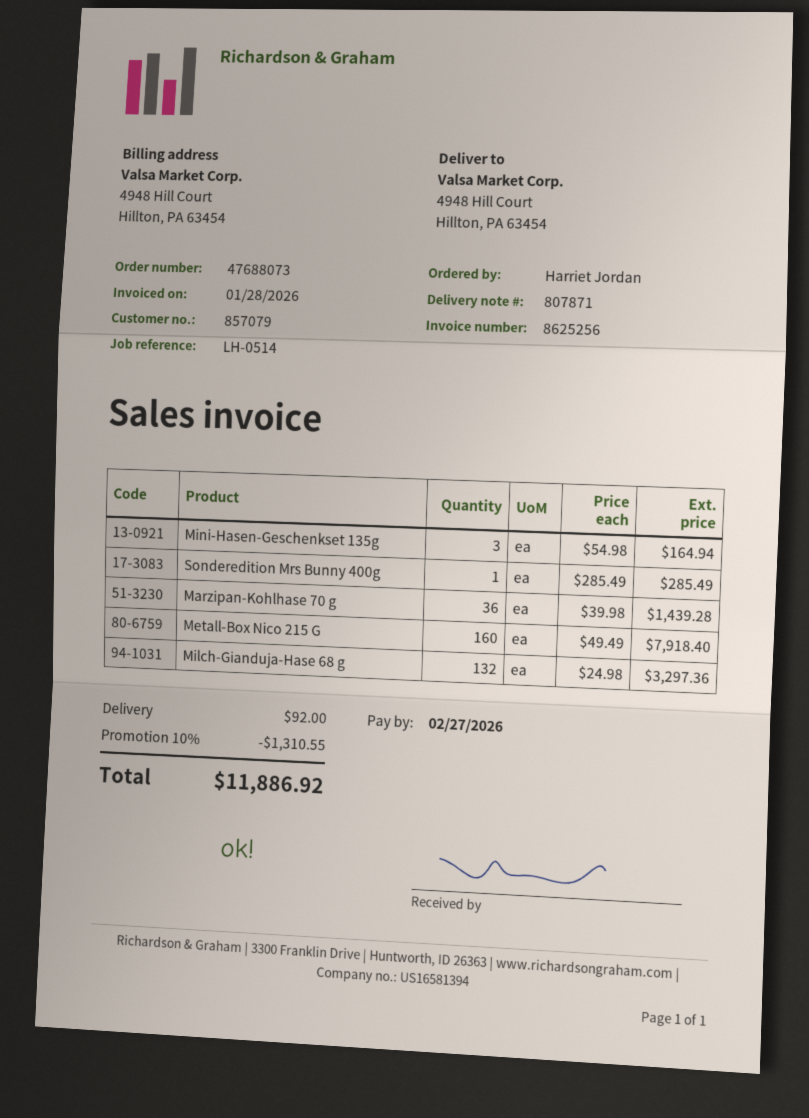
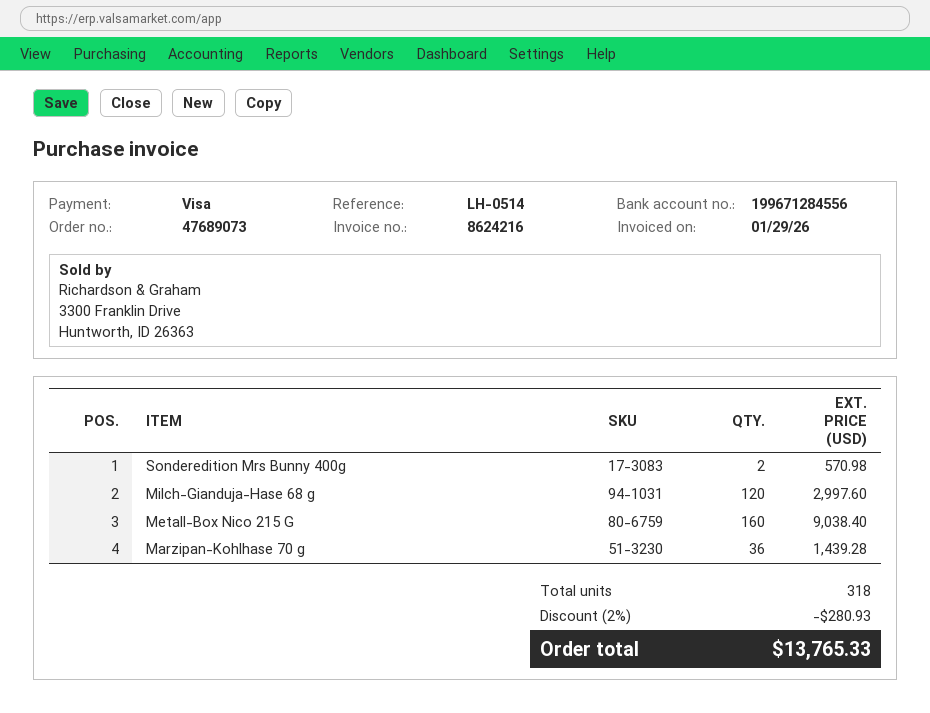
order number: 47688073 -> 47689073
invoice number: 8625256 -> 8624216
invoice date: 2026-01-28 -> 2026-01-29
Mini-Hasen-Geschenkset 135g: 3 for 164.94 -> none
Sonderedition Mrs Bunny 400g: 1 for 285.49 -> 2 for 570.98
Metall-Box Nico 215 G: 160 for 7918.40 -> 160 for 9038.40
Milch-Gianduja-Hase 68 g: 132 for 3297.36 -> 120 for 2997.60
discount: 10% = 1310.55 -> 2% = 280.93
shipping: 92.00 -> none
total: 11886.92 -> 13765.33

